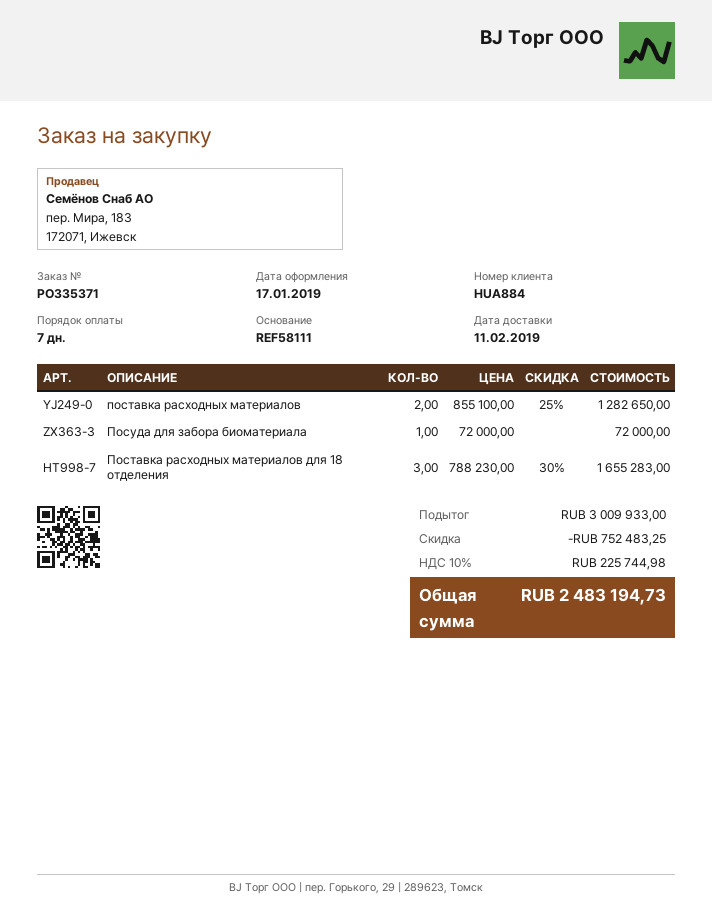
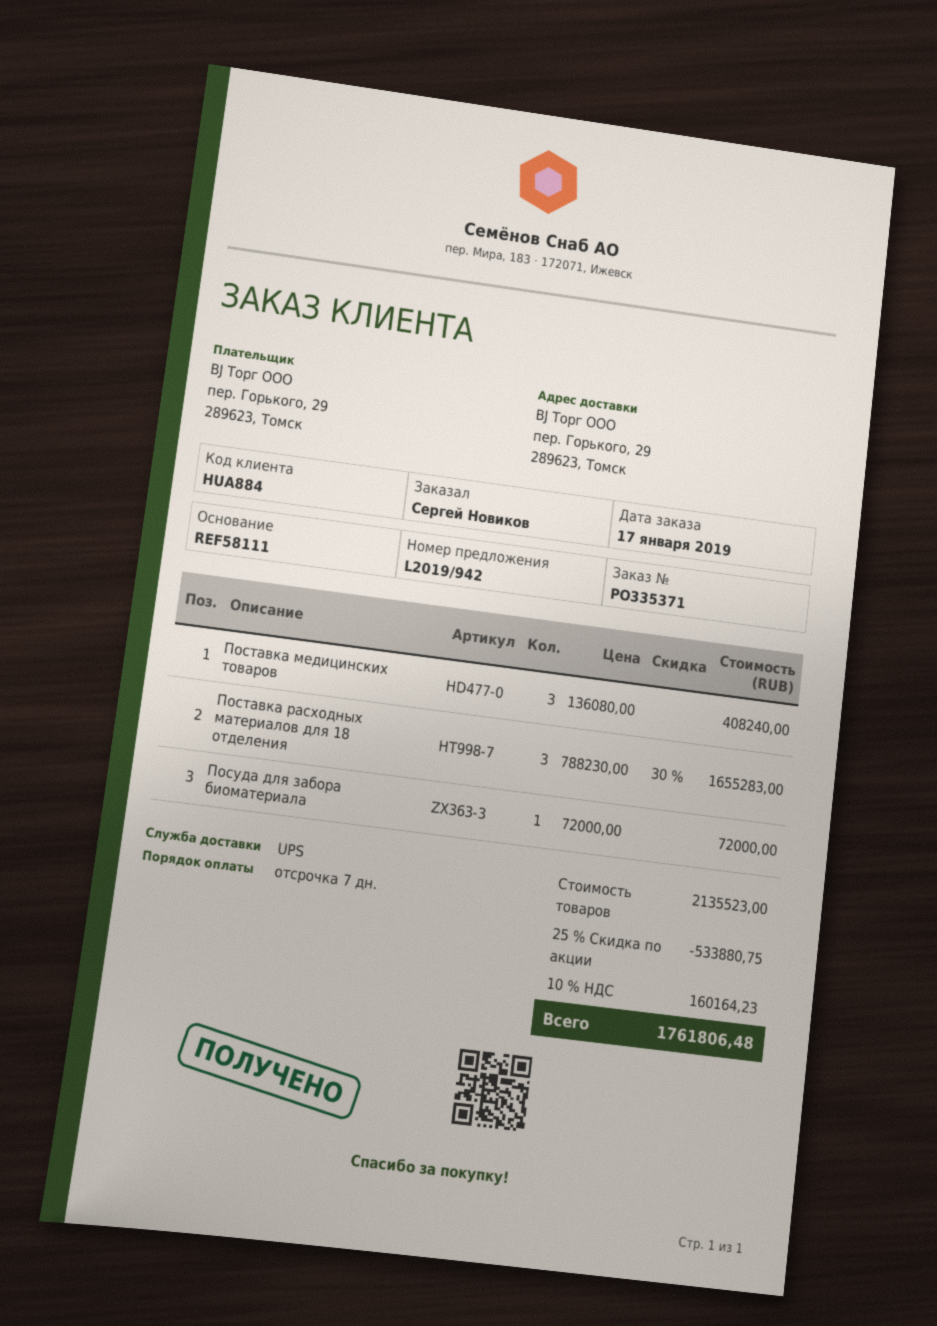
поставка расходных материалов: 2 x 855100.00 - 25% = 1282650.00 -> none
Поставка медицинских товаров: none -> 3 x 136080.00 = 408240.00
subtotal: 3009933.00 -> 2135523.00
discount: 752483.25 -> 533880.75
tax: 10% = 225744.98 -> 10% = 160164.23
total: 2483194.73 -> 1761806.48

